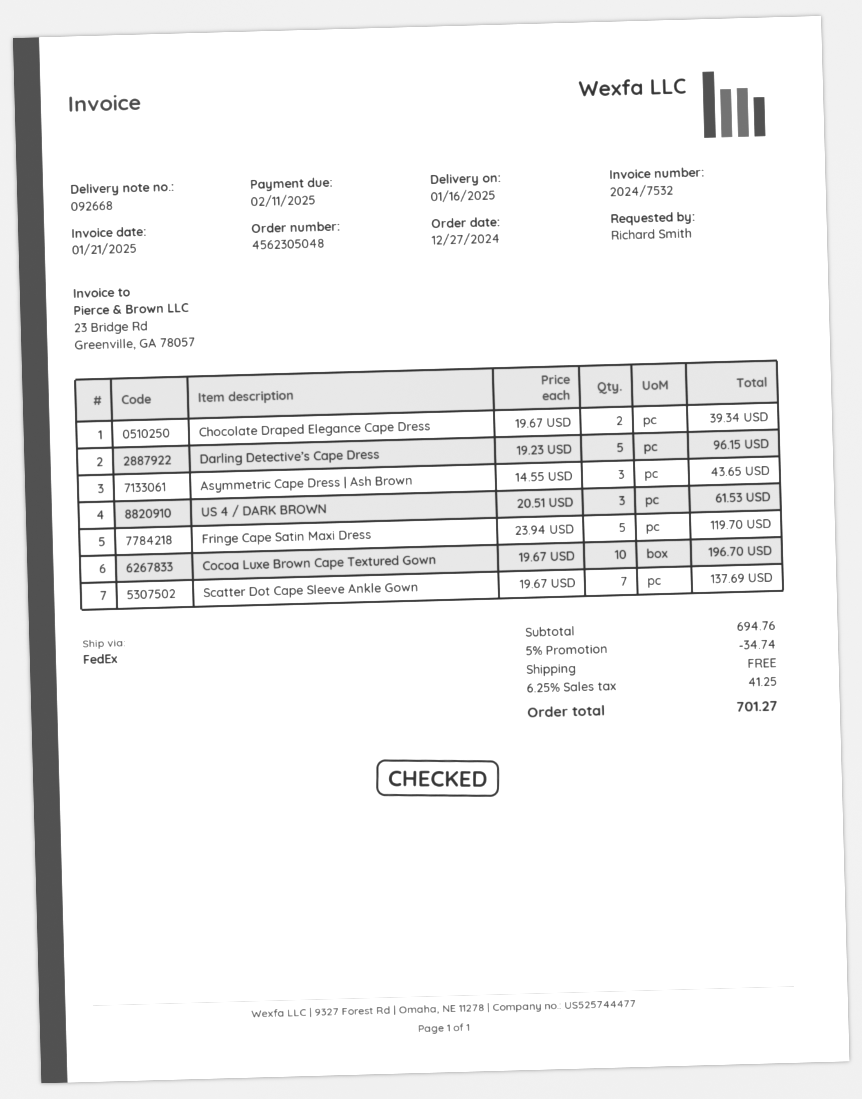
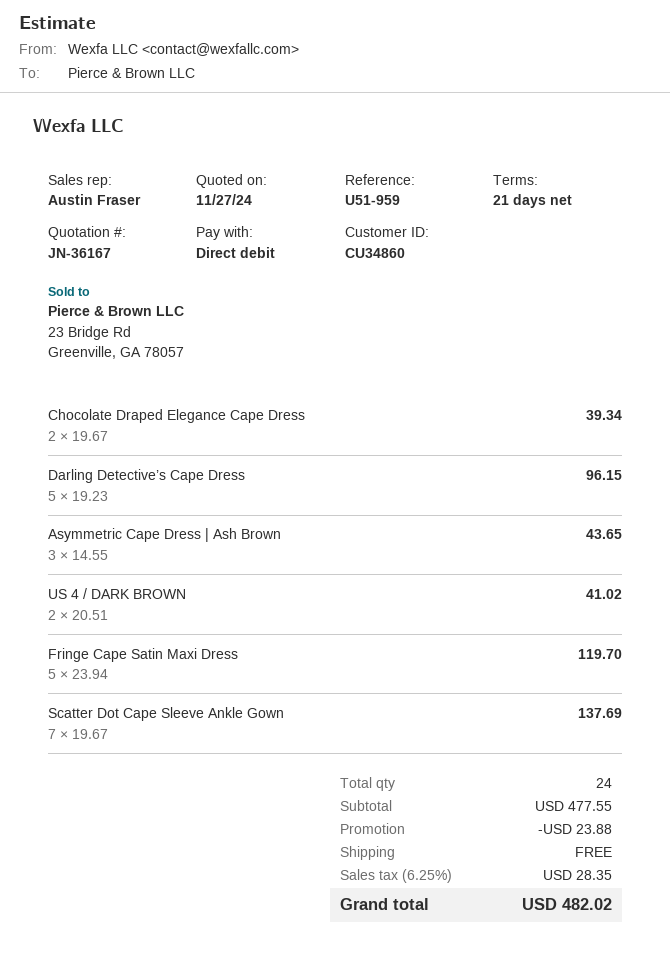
US 4 / DARK BROWN: 3 x 20.51 = 61.53 -> 2 x 20.51 = 41.02
Cocoa Luxe Brown Cape Textured Gown: 10 x 19.67 = 196.70 -> none
subtotal: 694.76 -> 477.55
discount: 34.74 -> 23.88
tax: 6.25% = 41.25 -> 6.25% = 28.35
total: 701.27 -> 482.02

